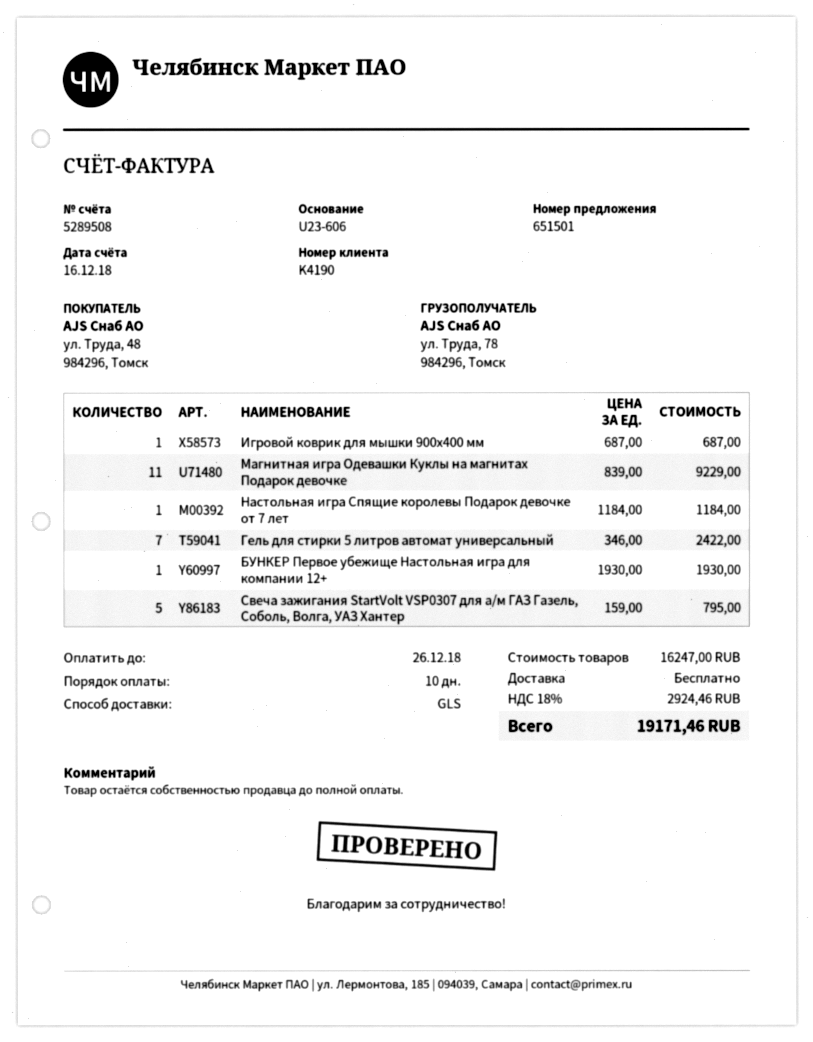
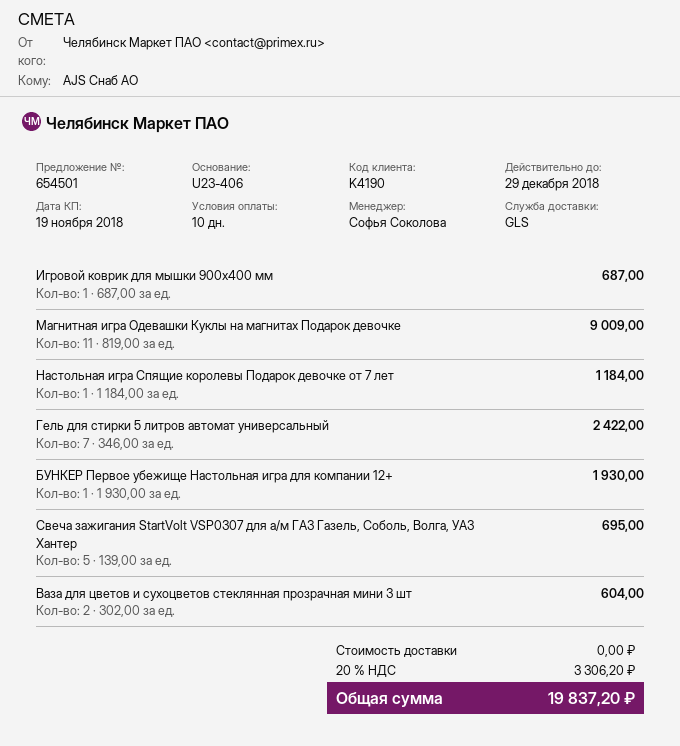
quote number: 651501 -> 654501
reference: U23-606 -> U23-406
Магнитная игра Одевашки Куклы на магнитах Подарок девочке: 11 x 839.00 = 9229.00 -> 11 x 819.00 = 9009.00
Свеча зажигания StartVolt VSP0307 для а/м ГАЗ Газель, Соболь, Волга, УАЗ Хантер: 5 x 159.00 = 795.00 -> 5 x 139.00 = 695.00
Ваза для цветов и сухоцветов стеклянная прозрачная мини 3 шт: none -> 2 x 302.00 = 604.00
tax: 18% = 2924.46 -> 20% = 3306.20
total: 19171.46 -> 19837.20

